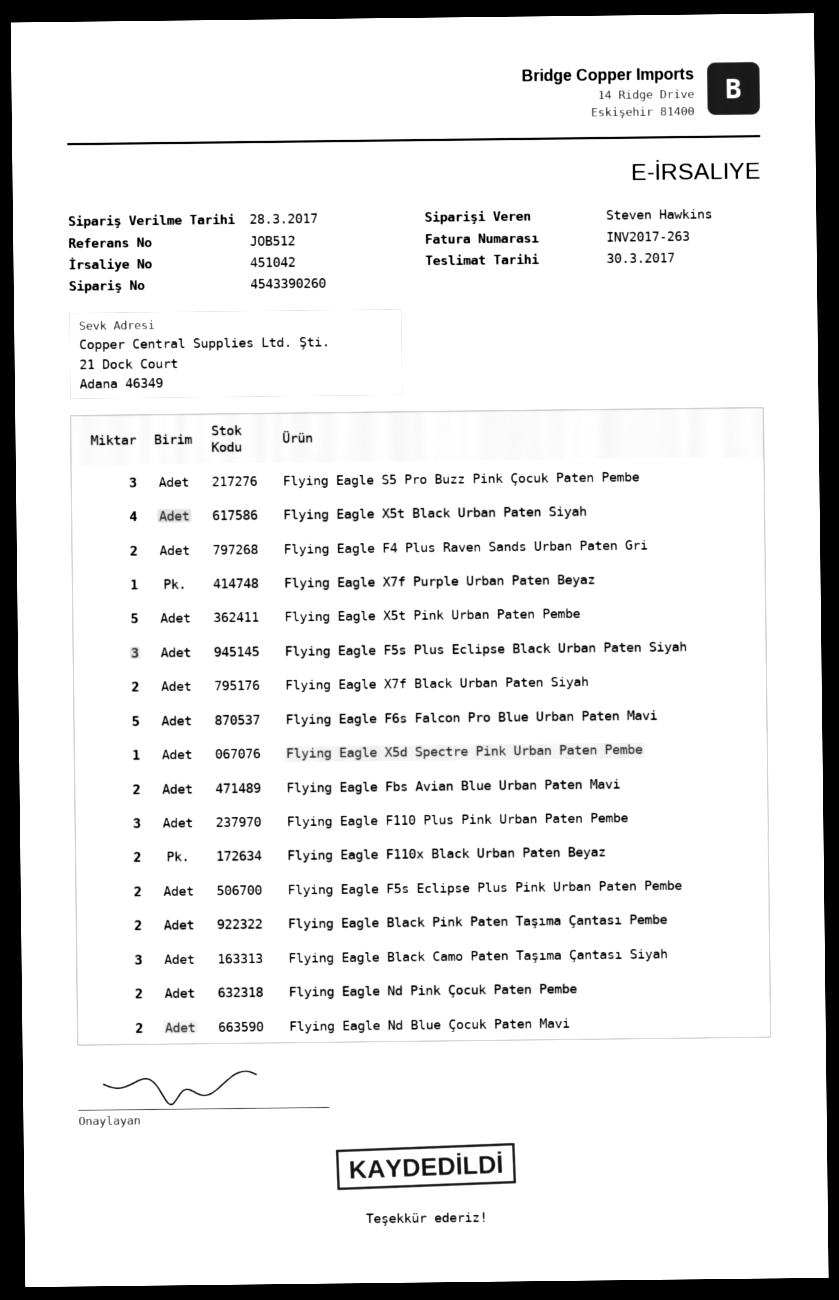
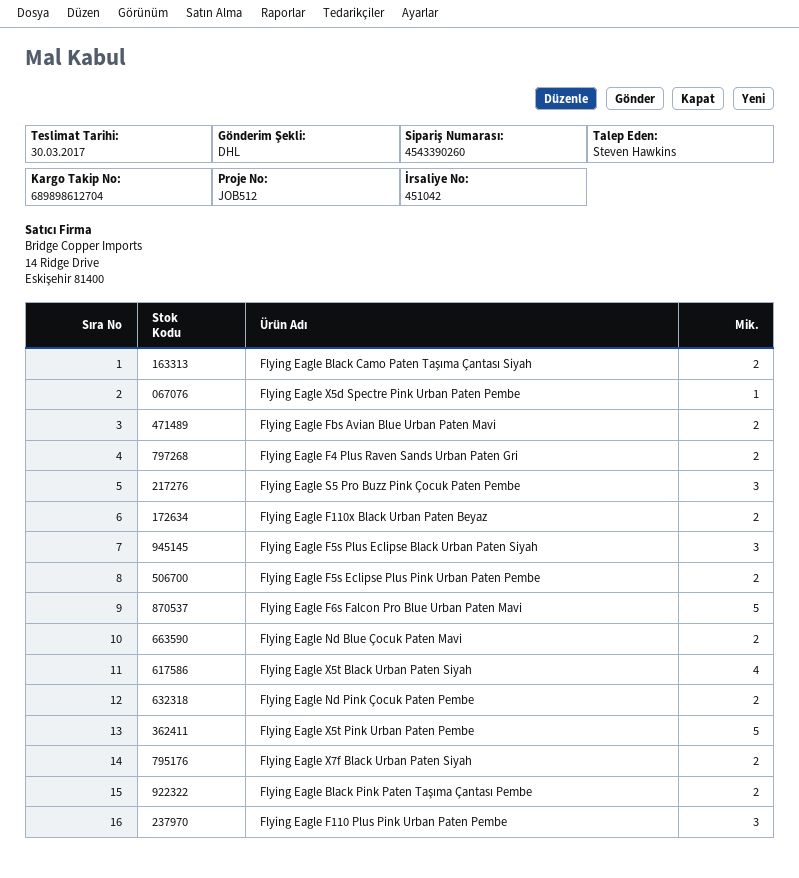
Flying Eagle X7f Purple Urban Paten Beyaz: 1 -> none
Flying Eagle Black Camo Paten Taşıma Çantası Siyah: 3 -> 2

